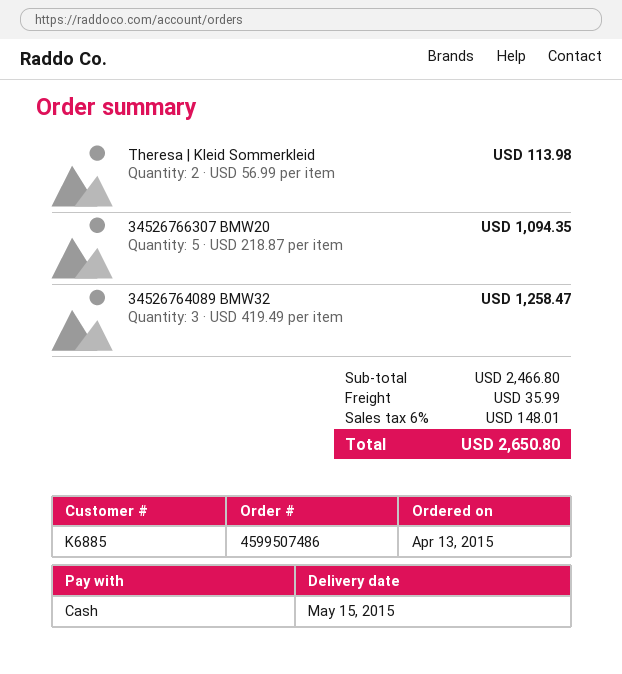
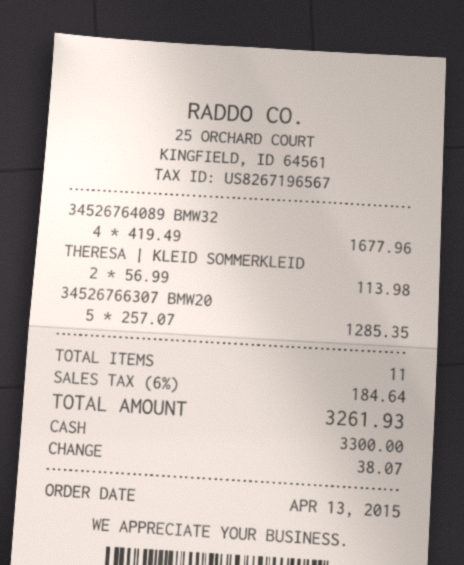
34526766307 BMW20: 5 x 218.87 = 1094.35 -> 5 x 257.07 = 1285.35
34526764089 BMW32: 3 x 419.49 = 1258.47 -> 4 x 419.49 = 1677.96
shipping: 35.99 -> none
tax: 6% = 148.01 -> 6% = 184.64
total: 2650.80 -> 3261.93

